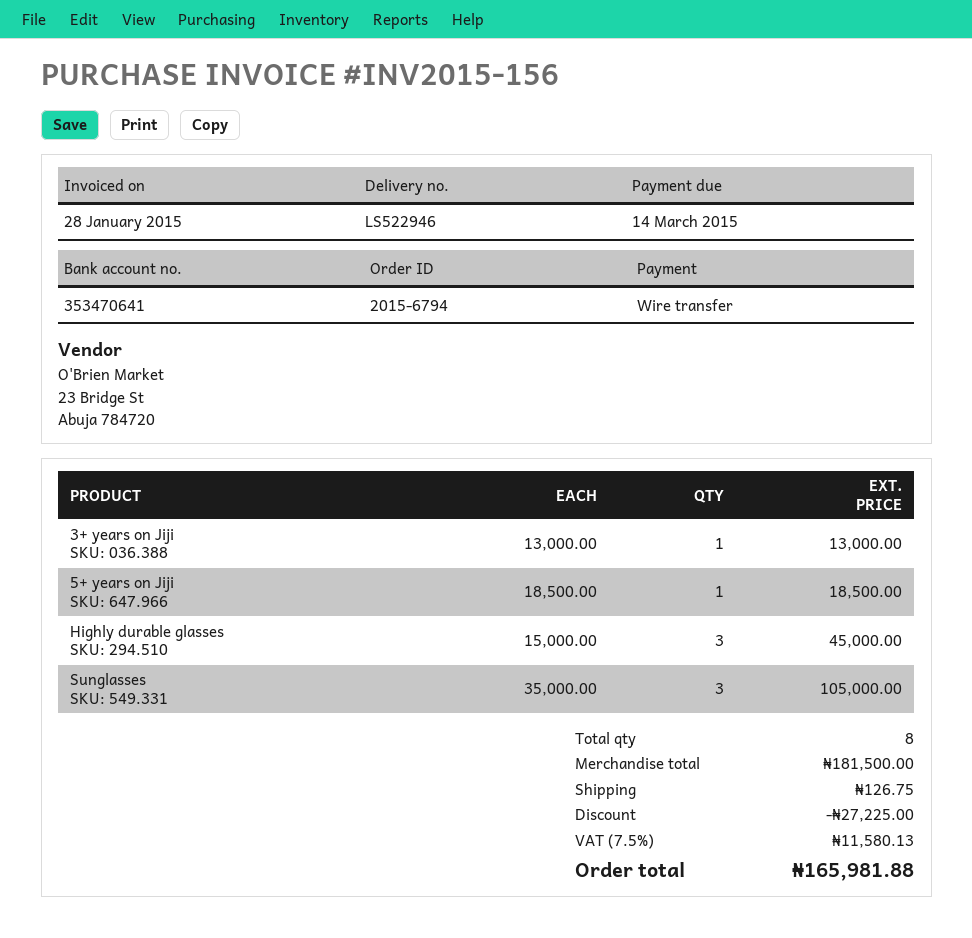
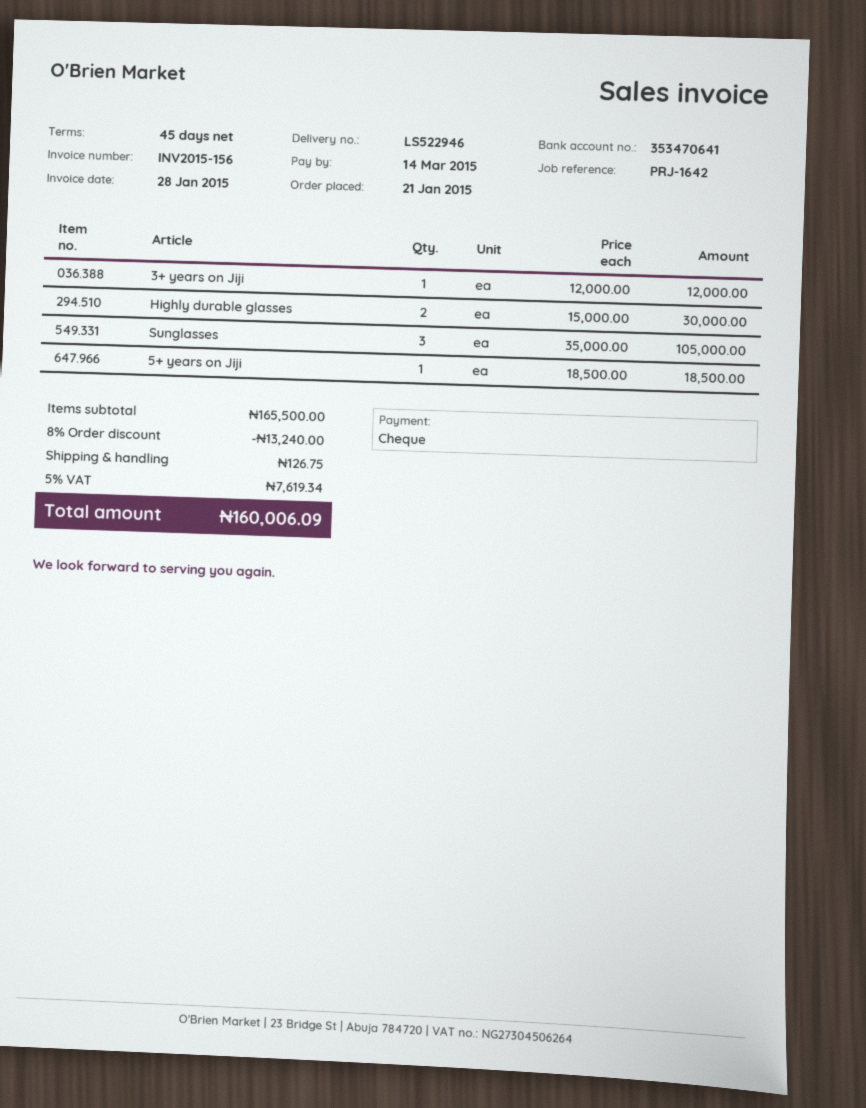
payment method: bank transfer -> cheque
3+ years on Jiji: 1 x 13000.00 = 13000.00 -> 1 x 12000.00 = 12000.00
Highly durable glasses: 3 x 15000.00 = 45000.00 -> 2 x 15000.00 = 30000.00
subtotal: 181500.00 -> 165500.00
discount: 27225.00 -> 13240.00
tax: 7.5% = 11580.13 -> 5% = 7619.34
total: 165981.88 -> 160006.09

